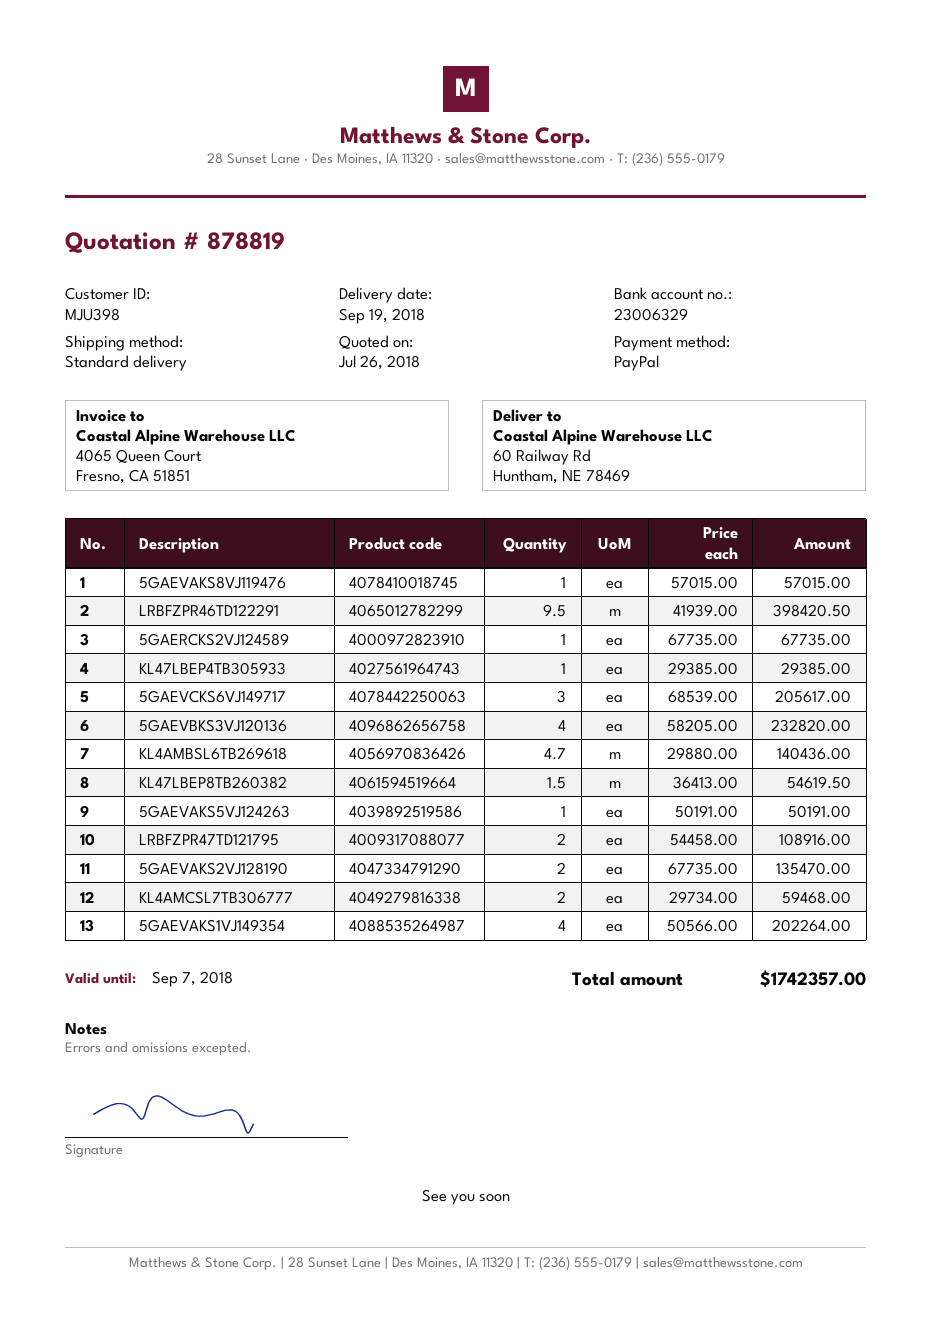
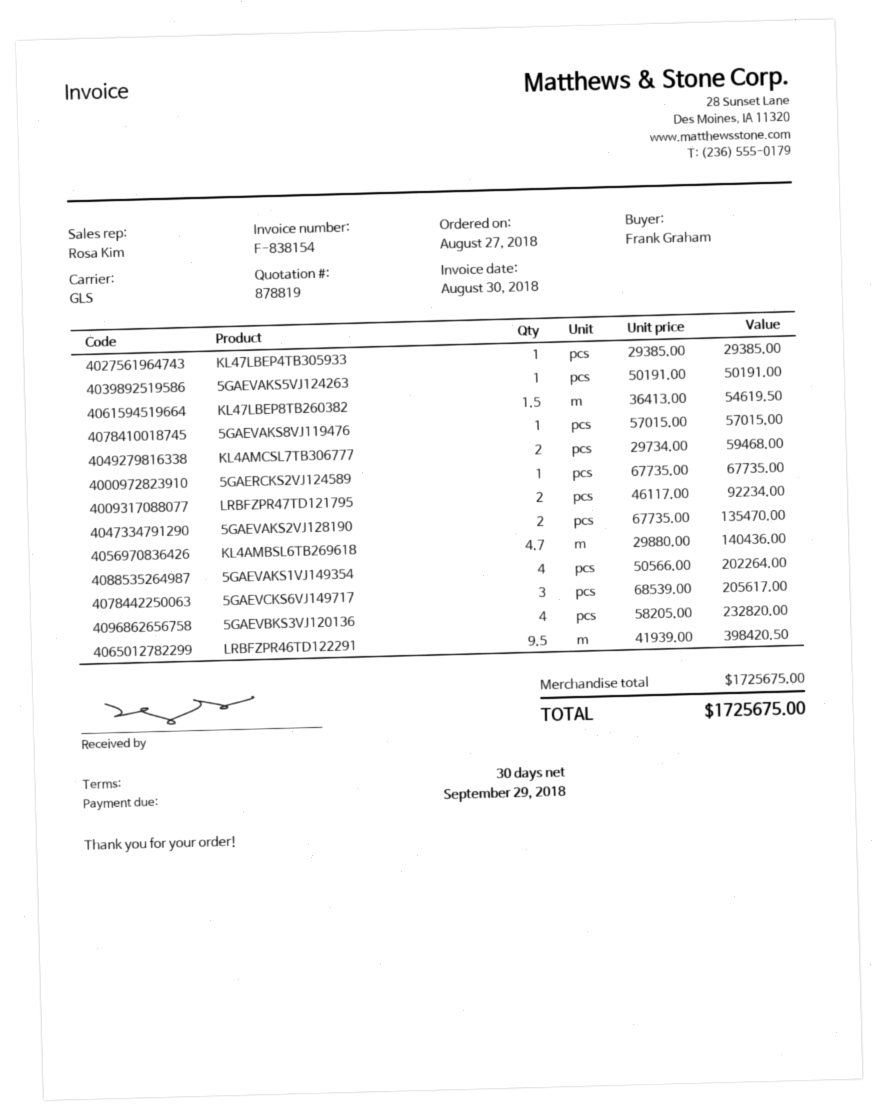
shipping method: standard -> GLS
LRBFZPR47TD121795: 2 x 54458.00 = 108916.00 -> 2 x 46117.00 = 92234.00
total: 1742357.00 -> 1725675.00

